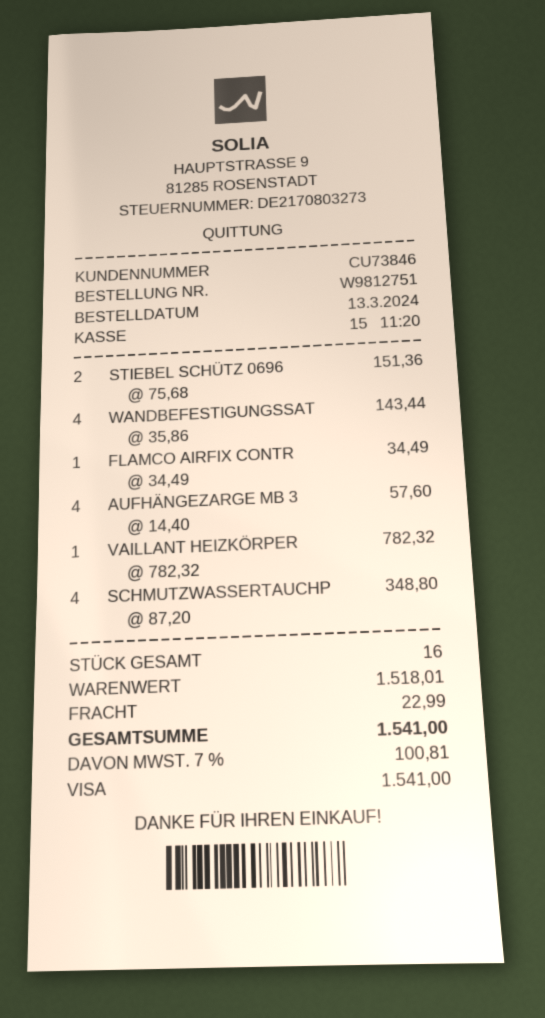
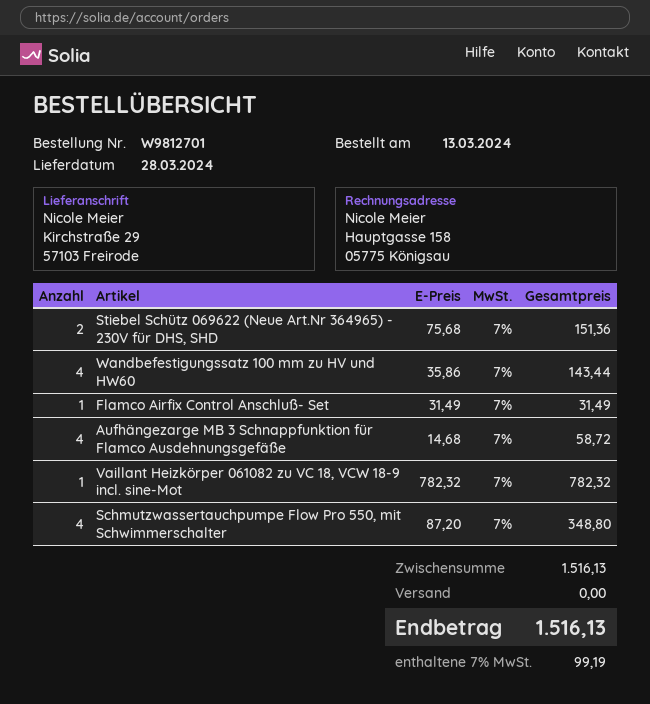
order number: W9812751 -> W9812701
FLAMCO AIRFIX CONTR: 1 x 34.49 = 34.49 -> 1 x 31.49 = 31.49
AUFHÄNGEZARGE MB 3: 4 x 14.40 = 57.60 -> 4 x 14.68 = 58.72
subtotal: 1518.01 -> 1516.13
shipping: 22.99 -> 0.00
tax: 7% = 100.81 -> 7% = 99.19
total: 1541.00 -> 1516.13

